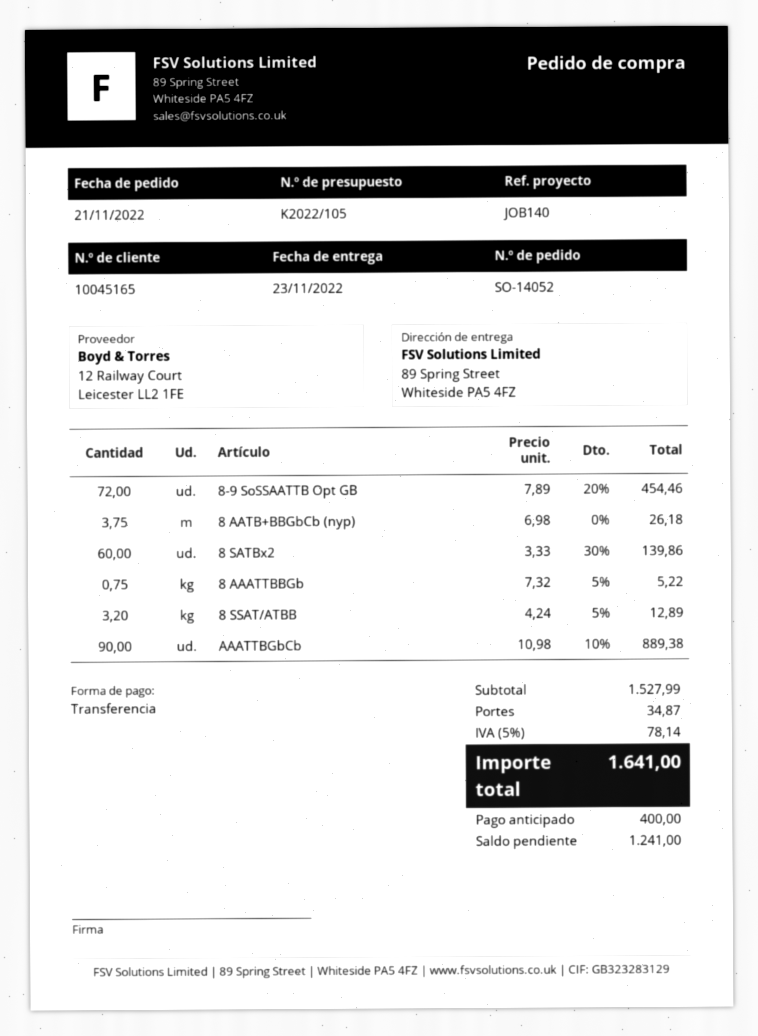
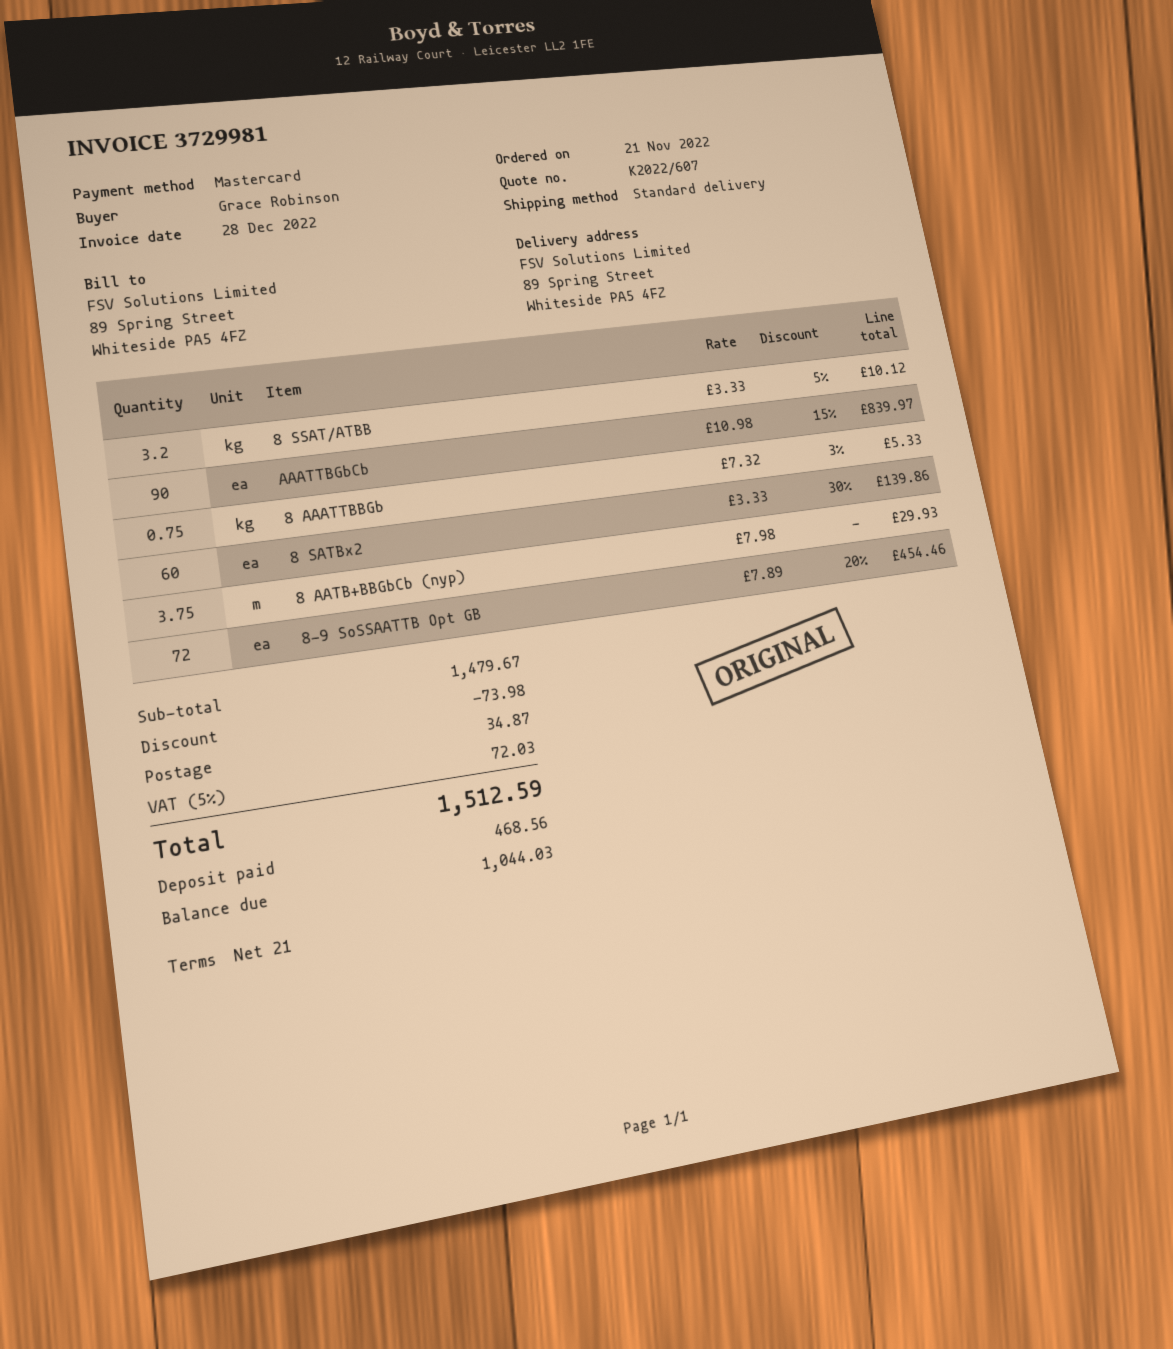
quote number: K2022/105 -> K2022/607
payment method: bank transfer -> Mastercard
8 AATB+BBGbCb (nyp): 3.75 x 6.98 = 26.18 -> 3.75 x 7.98 = 29.93
8 AAATTBBGb: 0.75 x 7.32 - 5% = 5.22 -> 0.75 x 7.32 - 3% = 5.33
8 SSAT/ATBB: 3.2 x 4.24 - 5% = 12.89 -> 3.2 x 3.33 - 5% = 10.12
AAATTBGbCb: 90 x 10.98 - 10% = 889.38 -> 90 x 10.98 - 15% = 839.97
subtotal: 1527.99 -> 1479.67
discount: none -> 73.98
tax: 5% = 78.14 -> 5% = 72.03
total: 1641.00 -> 1512.59
deposit: 400.00 -> 468.56
balance: 1241.00 -> 1044.03

